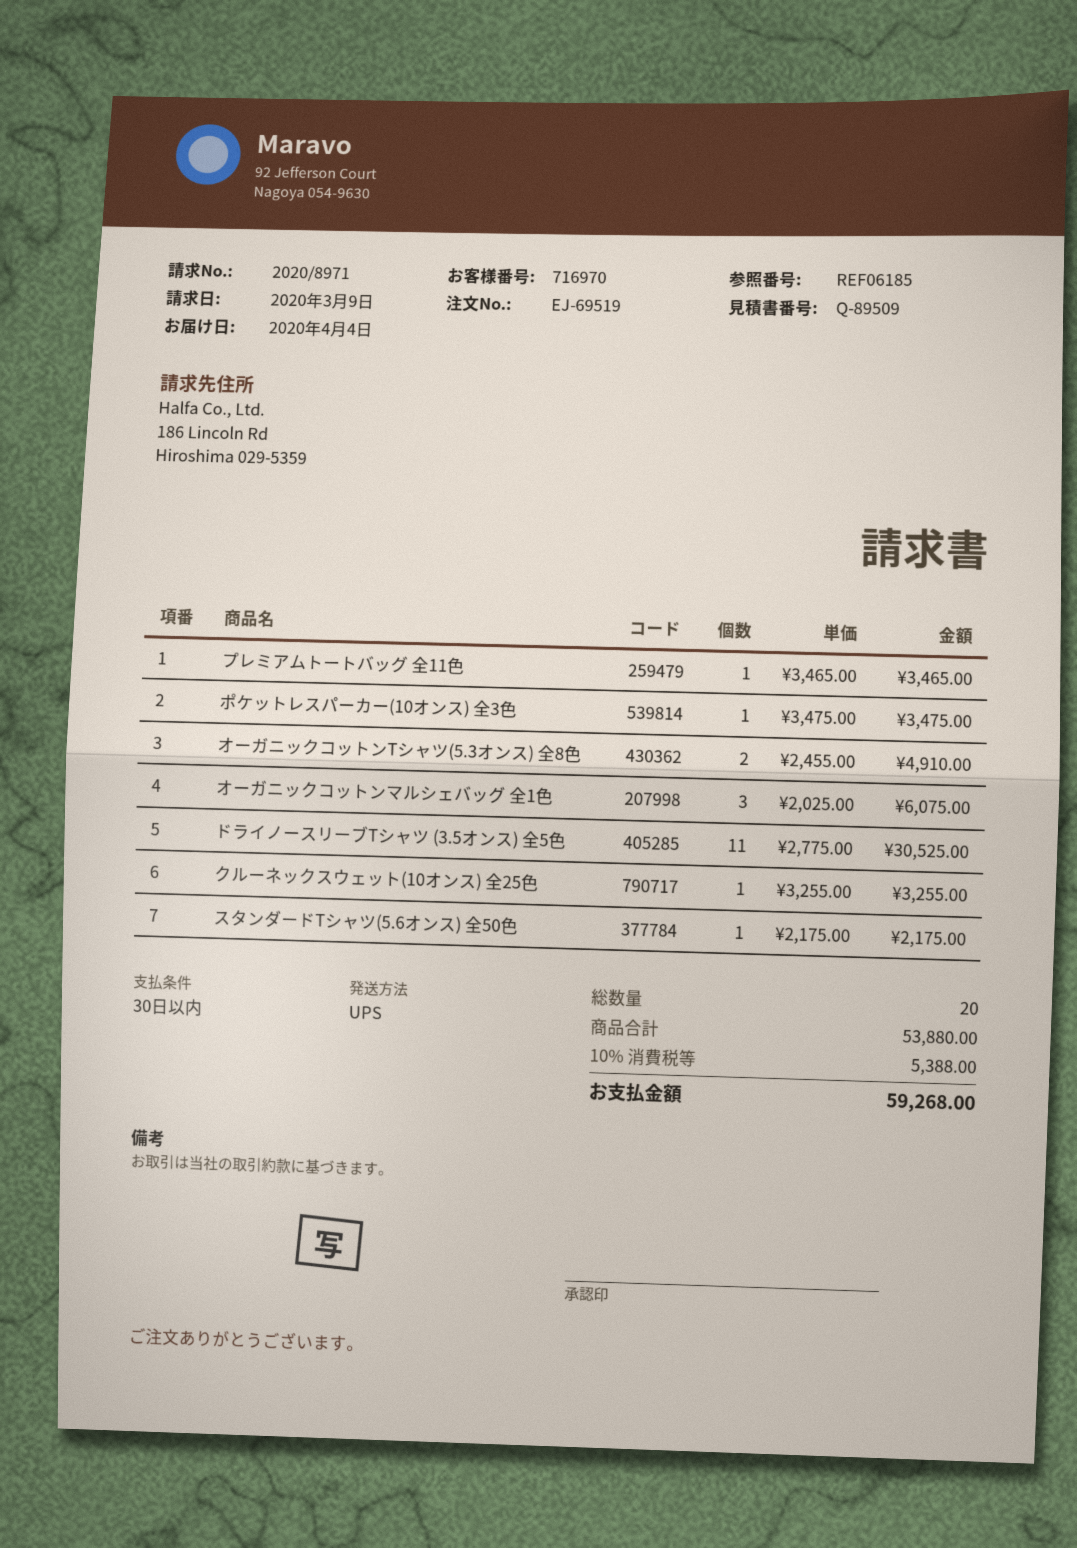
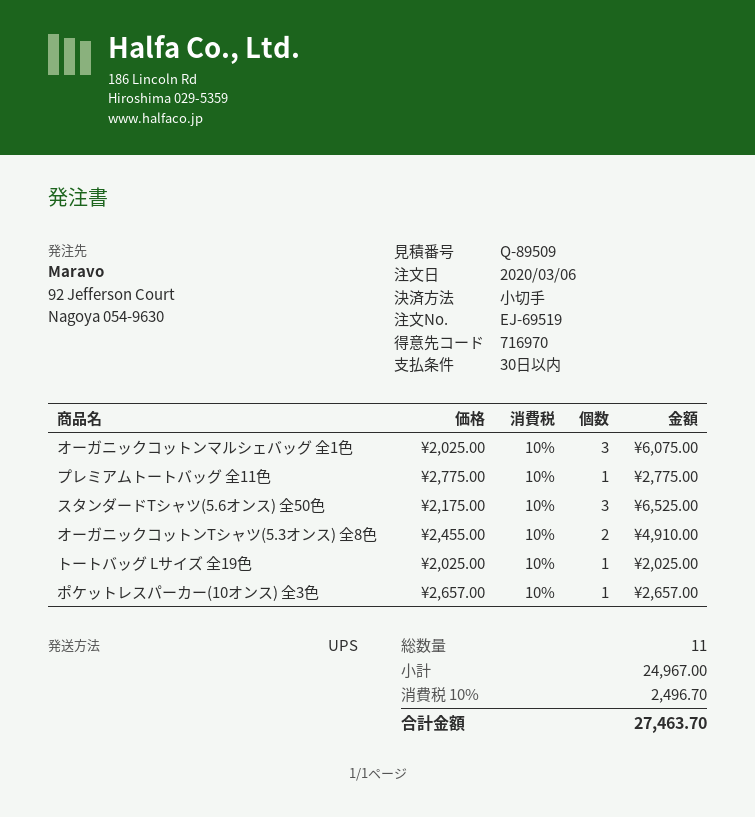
プレミアムトートバッグ 全11色: 1 x 3465.00 = 3465.00 -> 1 x 2775.00 = 2775.00
ポケットレスパーカー(10オンス) 全3色: 1 x 3475.00 = 3475.00 -> 1 x 2657.00 = 2657.00
ドライノースリーブTシャツ (3.5オンス) 全5色: 11 x 2775.00 = 30525.00 -> none
クルーネックスウェット(10オンス) 全25色: 1 x 3255.00 = 3255.00 -> none
スタンダードTシャツ(5.6オンス) 全50色: 1 x 2175.00 = 2175.00 -> 3 x 2175.00 = 6525.00
トートバッグ Lサイズ 全19色: none -> 1 x 2025.00 = 2025.00
total quantity: 20 -> 11
subtotal: 53880.00 -> 24967.00
tax: 10% = 5388.00 -> 10% = 2496.70
total: 59268.00 -> 27463.70

